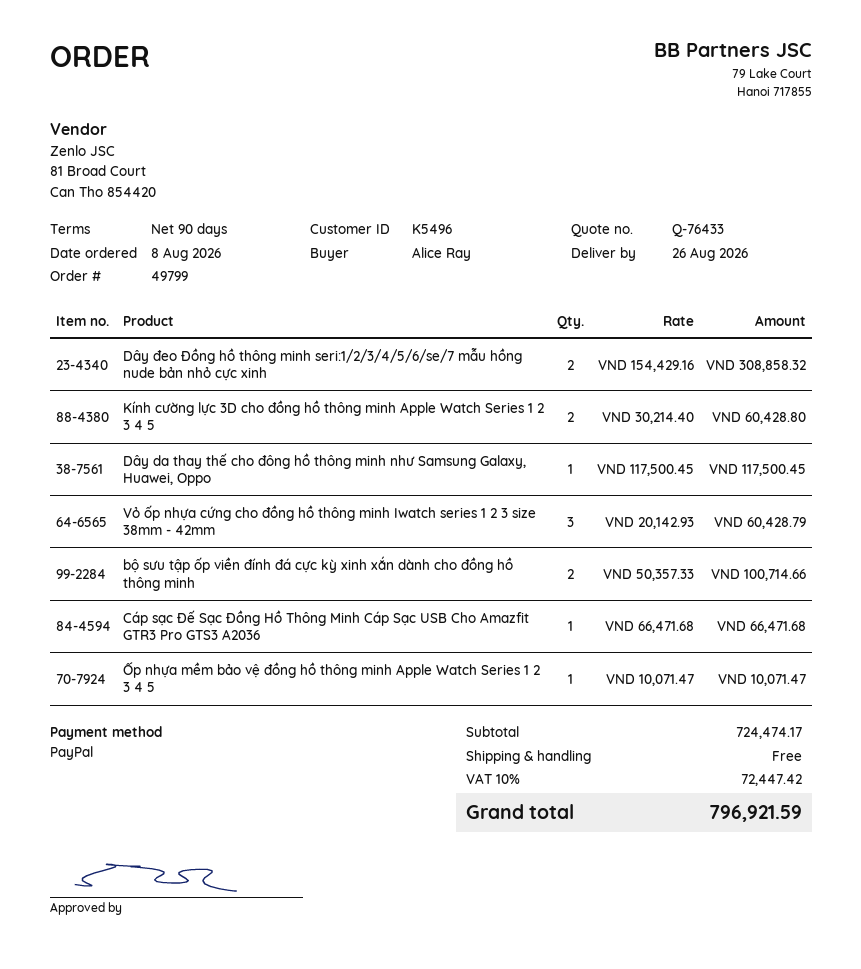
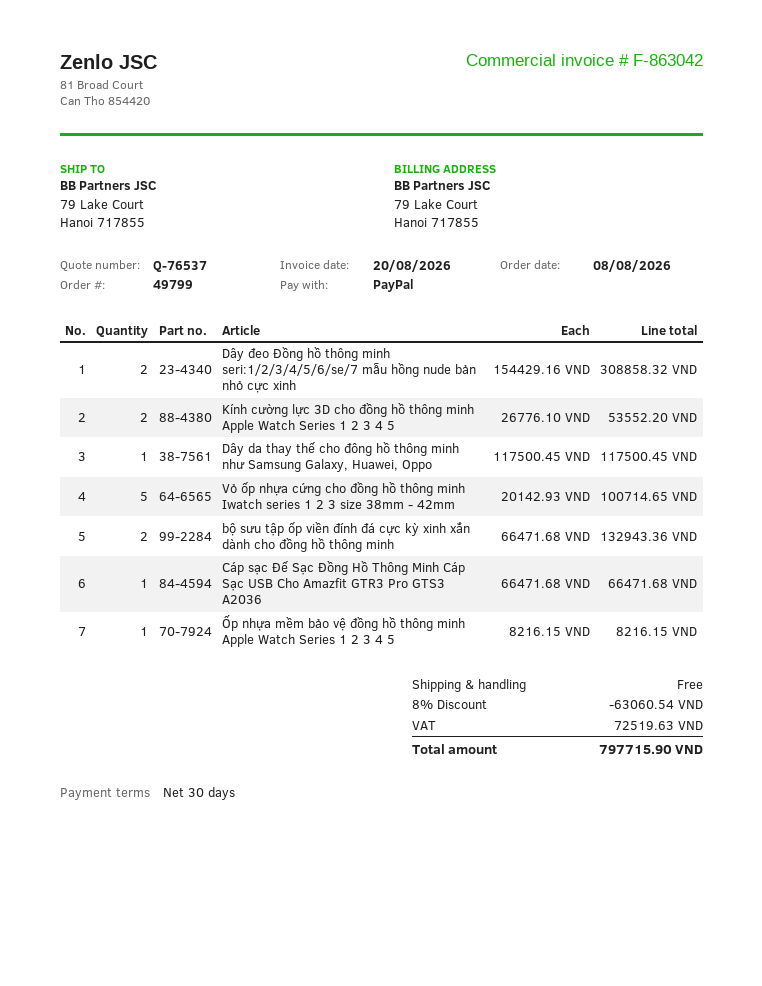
quote number: Q-76433 -> Q-76537
payment terms: 90 days -> 30 days
Kính cường lực 3D cho đồng hồ thông minh Apple Watch Series 1 2 3 4 5: 2 x 30214.40 = 60428.80 -> 2 x 26776.10 = 53552.20
Vỏ ốp nhựa cứng cho đồng hồ thông minh Iwatch series 1 2 3 size 38mm - 42mm: 3 x 20142.93 = 60428.79 -> 5 x 20142.93 = 100714.65
bộ sưu tập ốp viền đính đá cực kỳ xinh xắn dành cho đồng hồ thông minh: 2 x 50357.33 = 100714.66 -> 2 x 66471.68 = 132943.36
Ốp nhựa mềm bảo vệ đồng hồ thông minh Apple Watch Series 1 2 3 4 5: 1 x 10071.47 = 10071.47 -> 1 x 8216.15 = 8216.15
discount: none -> 8% = 63060.54
tax: 72447.42 -> 72519.63
total: 796921.59 -> 797715.90

